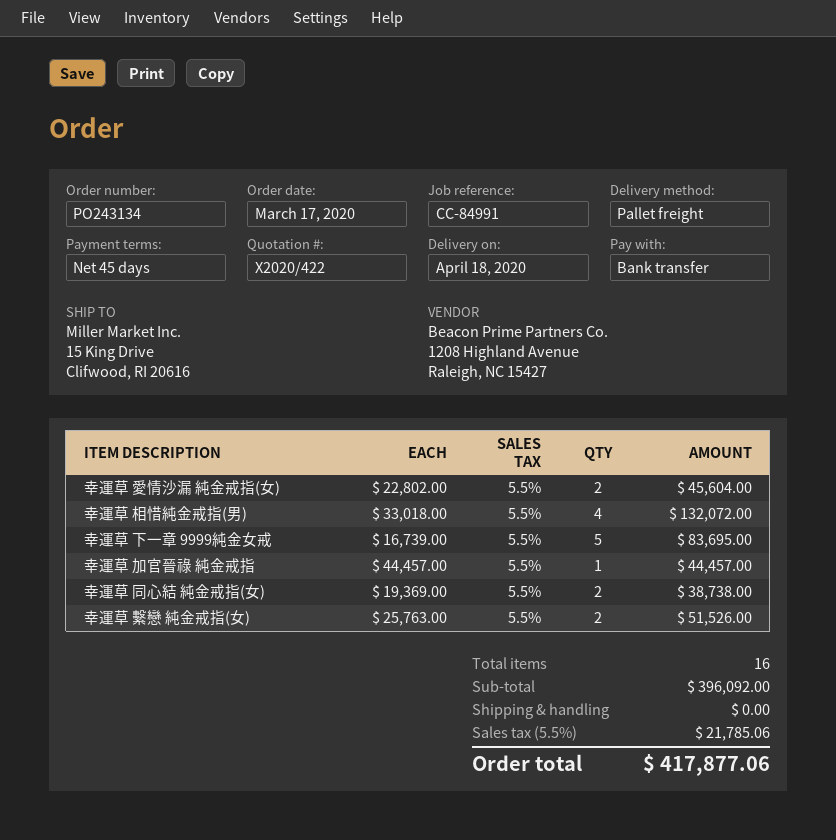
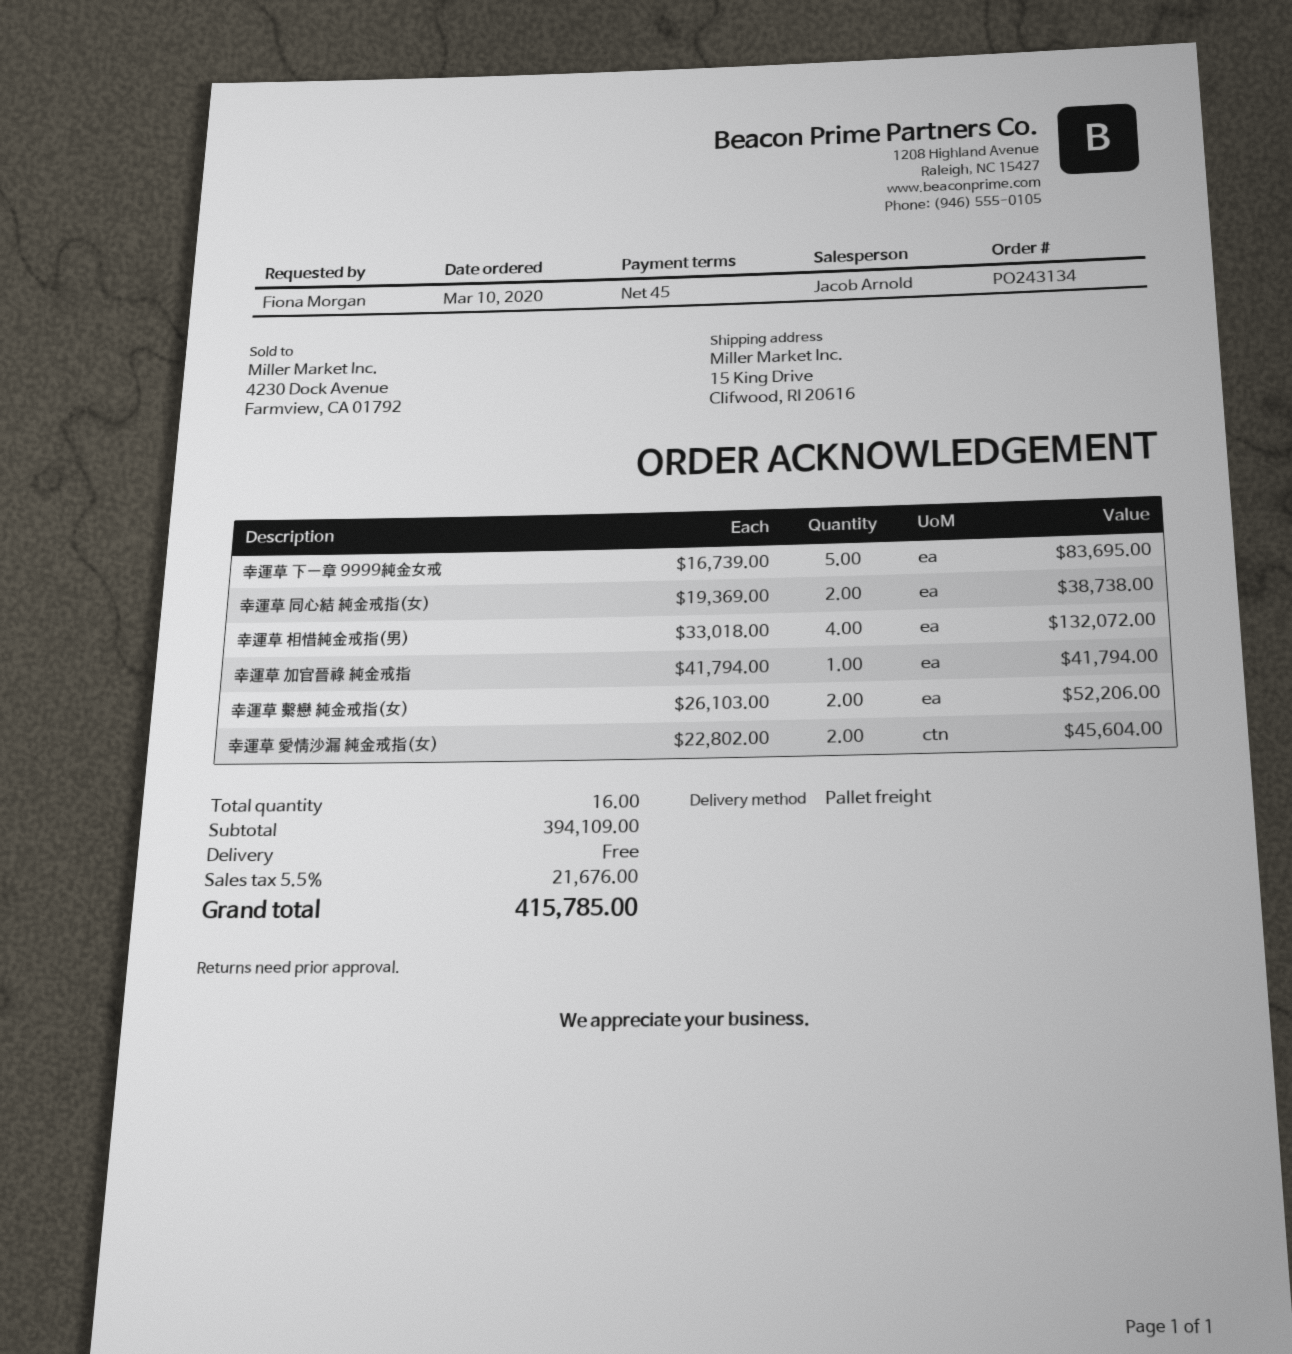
order date: 2020-03-17 -> 2020-03-10
幸運草 加官晉祿 純金戒指: 1 x 44457.00 = 44457.00 -> 1 x 41794.00 = 41794.00
幸運草 繫戀 純金戒指(女): 2 x 25763.00 = 51526.00 -> 2 x 26103.00 = 52206.00
subtotal: 396092.00 -> 394109.00
tax: 5.5% = 21785.06 -> 5.5% = 21676.00
total: 417877.06 -> 415785.00

